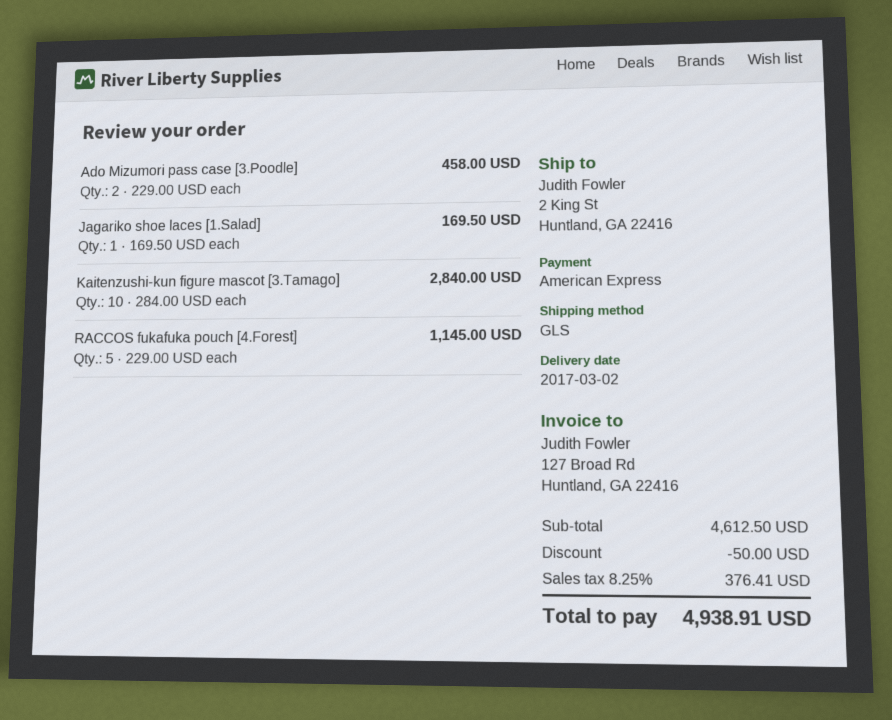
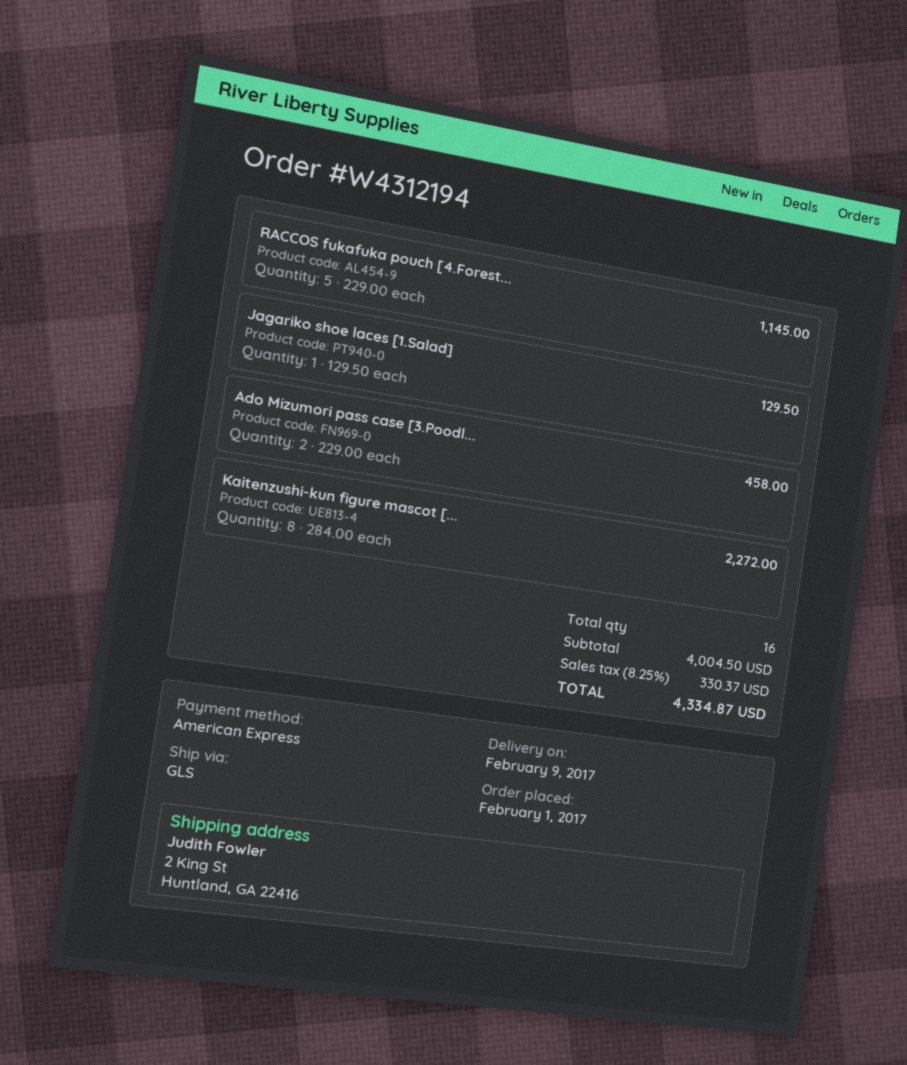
delivery date: 2017-03-02 -> 2017-02-09
Jagariko shoe laces [1.Salad]: 1 x 169.50 = 169.50 -> 1 x 129.50 = 129.50
Kaitenzushi-kun figure mascot [3.Tamago]: 10 x 284.00 = 2840.00 -> 8 x 284.00 = 2272.00
subtotal: 4612.50 -> 4004.50
discount: 50.00 -> none
tax: 8.25% = 376.41 -> 8.25% = 330.37
total: 4938.91 -> 4334.87

